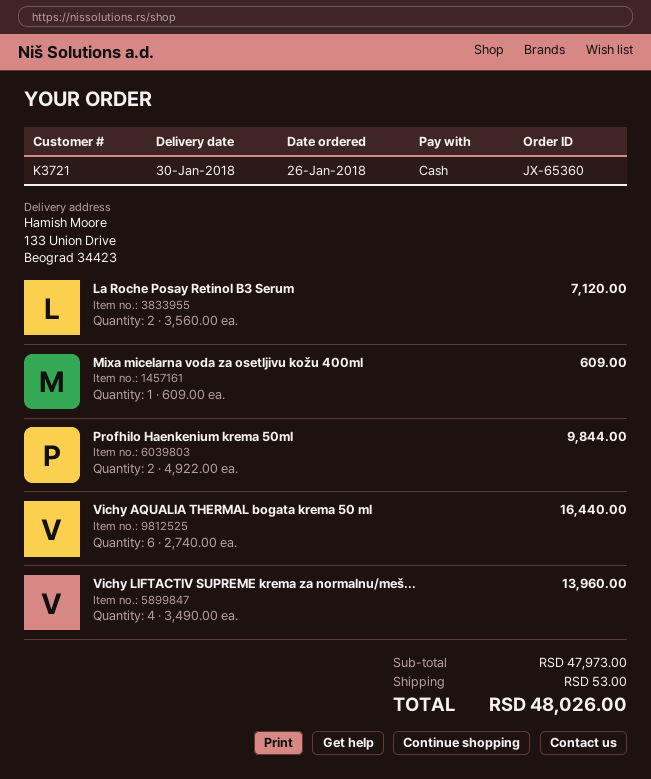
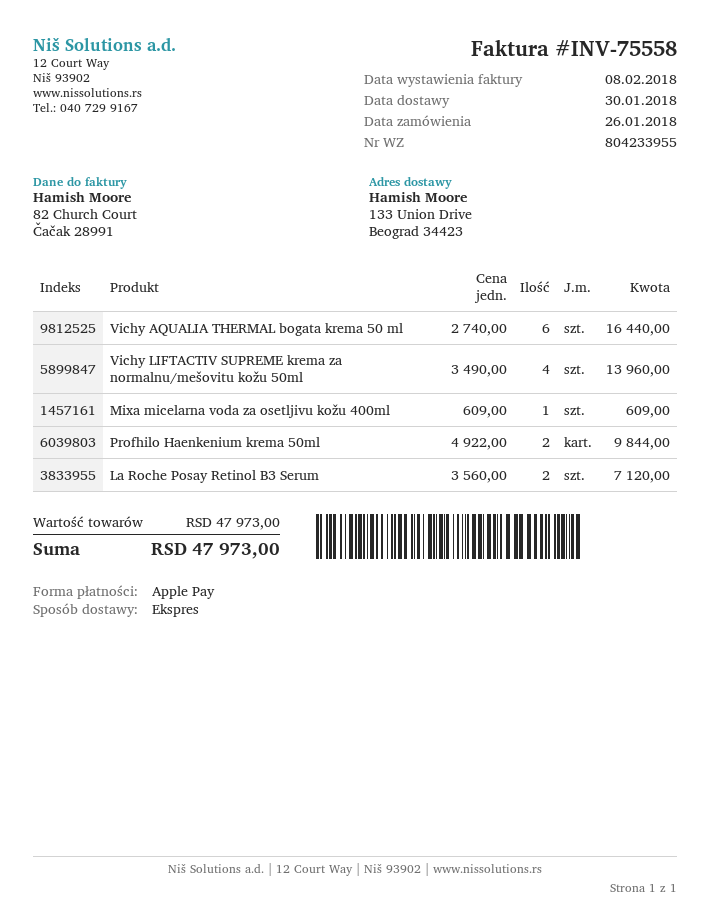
payment method: cash -> Apple Pay
shipping: 53.00 -> none
total: 48026.00 -> 47973.00

